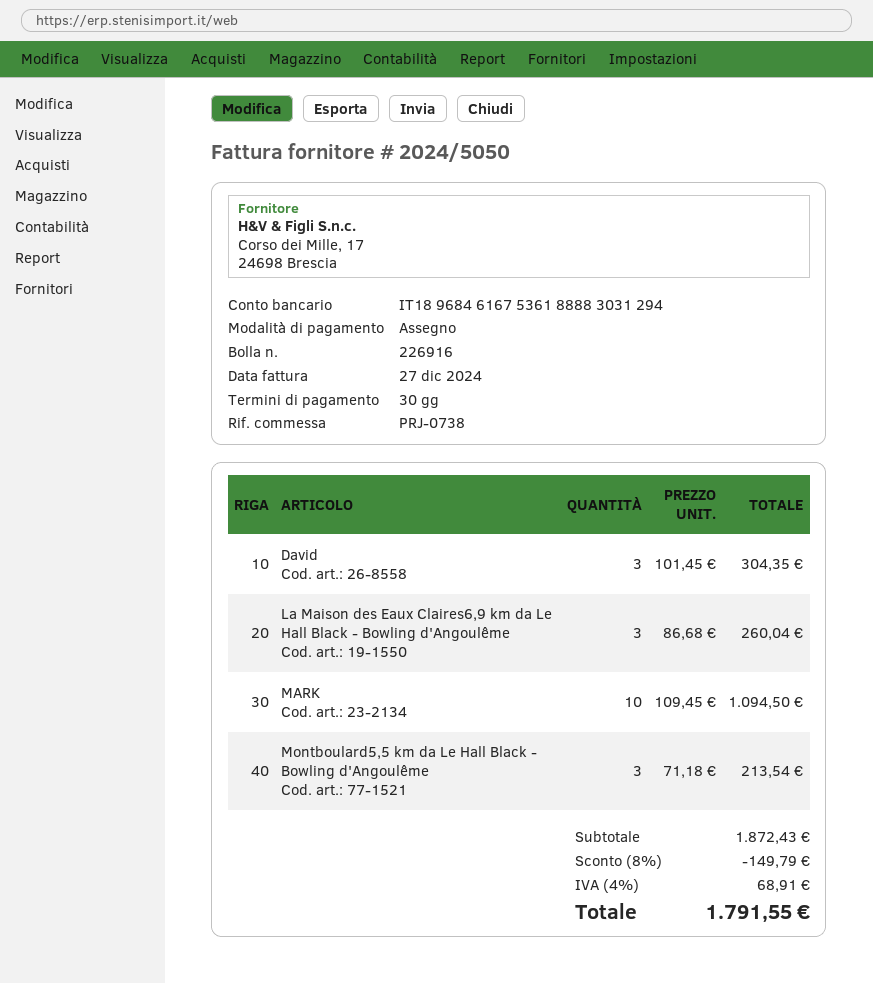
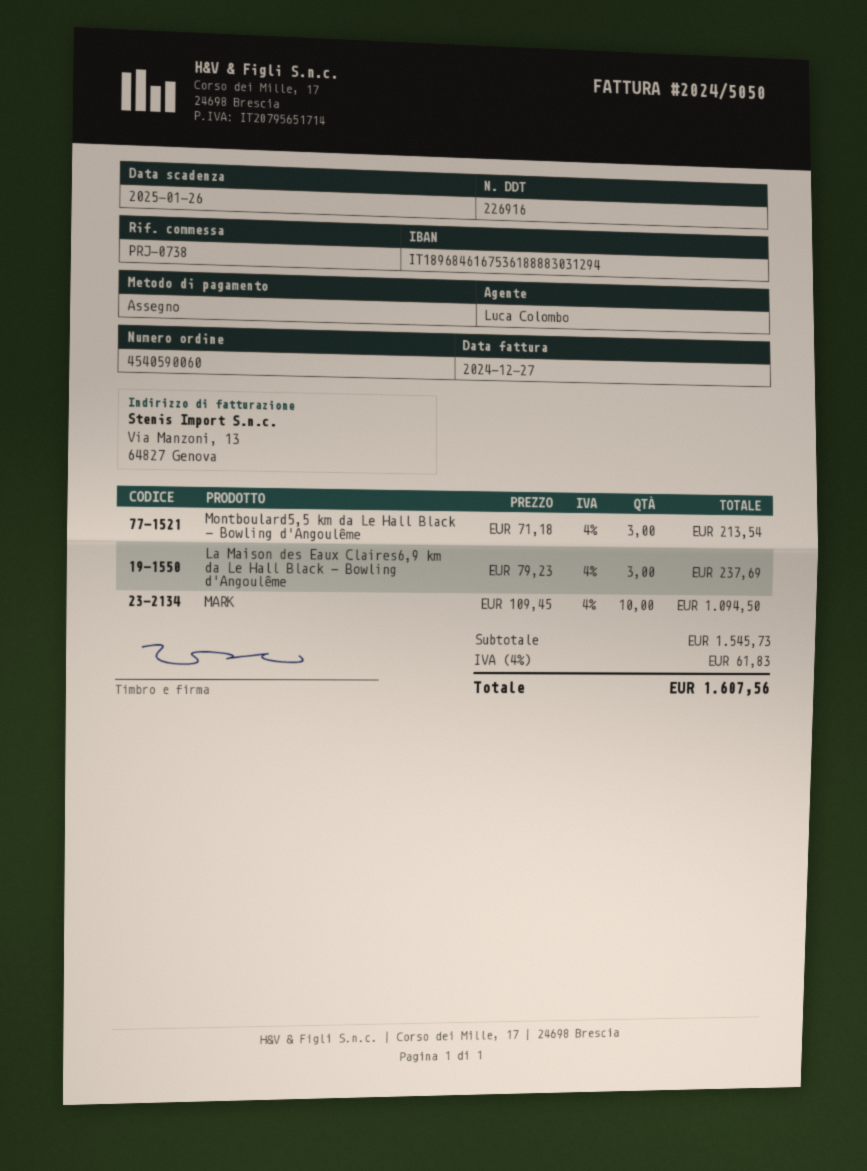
David: 3 x 101.45 = 304.35 -> none
La Maison des Eaux Claires6,9 km da Le Hall Black - Bowling d'Angoulême: 3 x 86.68 = 260.04 -> 3 x 79.23 = 237.69
subtotal: 1872.43 -> 1545.73
discount: 8% = 149.79 -> none
tax: 4% = 68.91 -> 4% = 61.83
total: 1791.55 -> 1607.56

